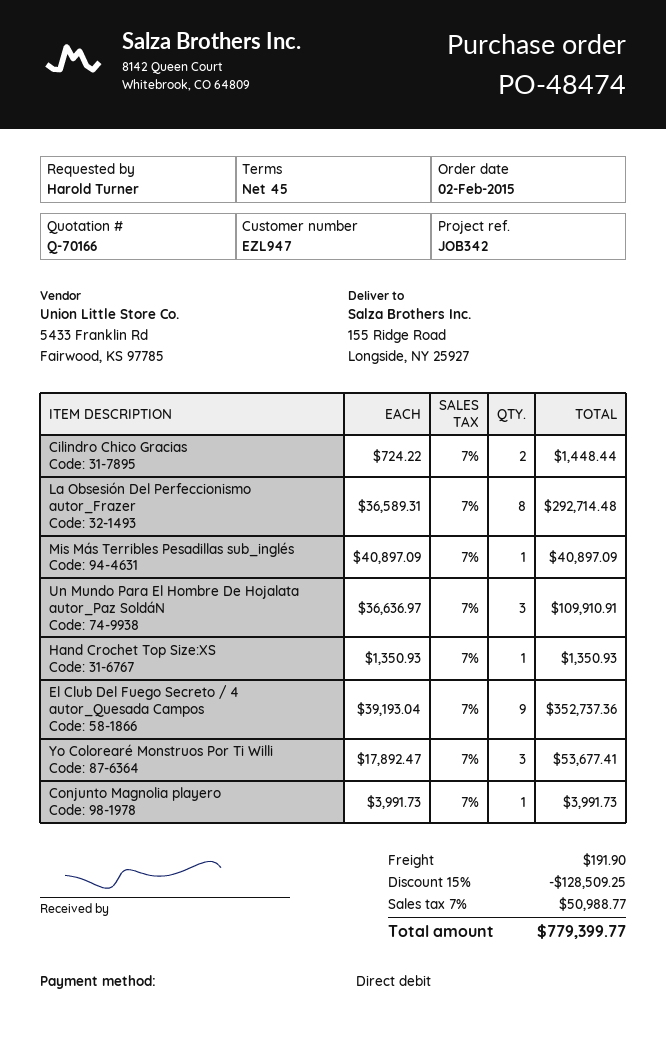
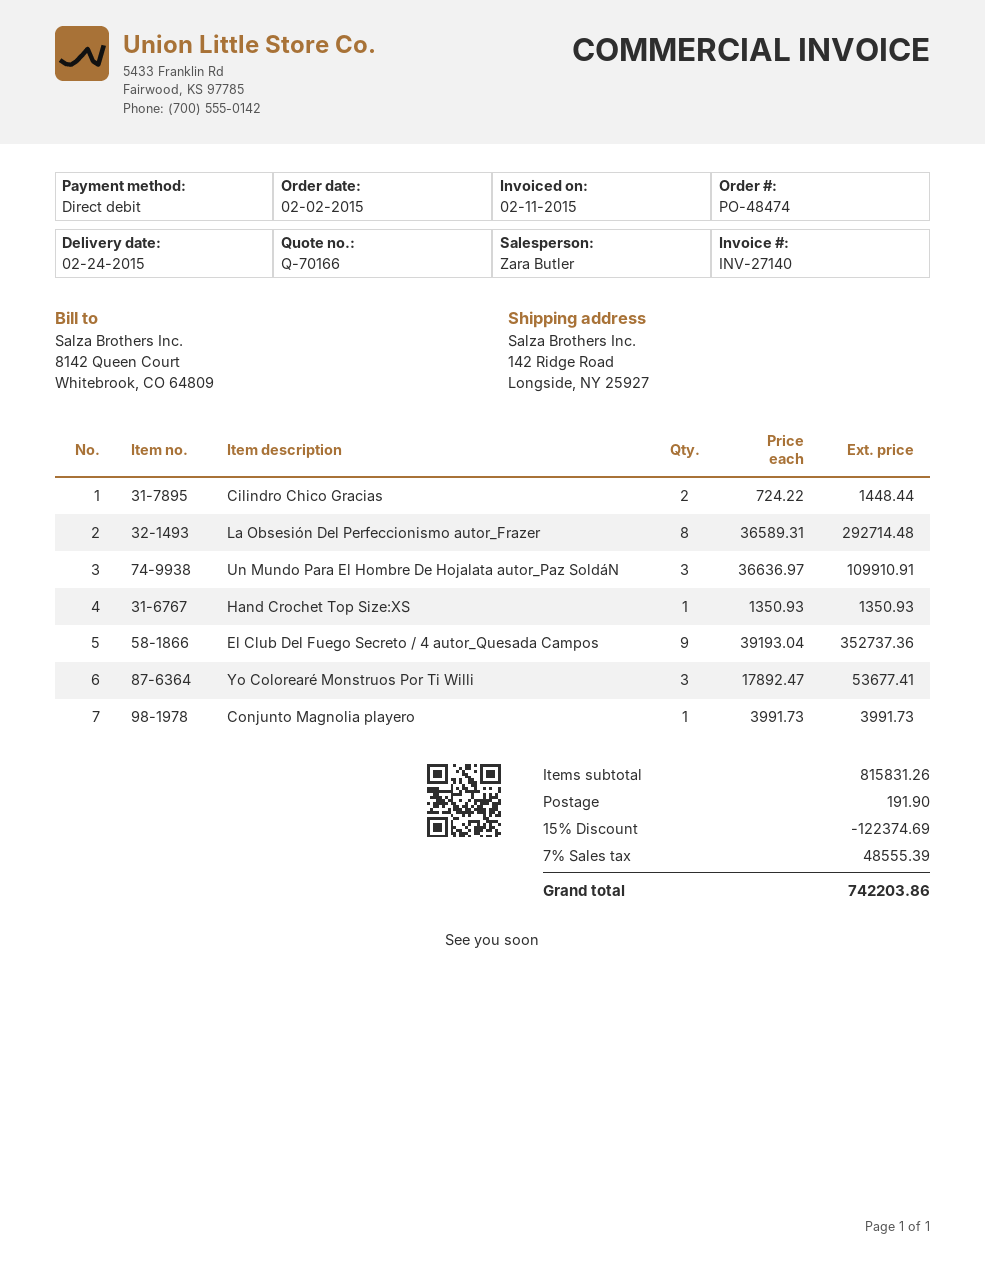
ship to: 155 Ridge Road, Longside, NY 25927 -> 142 Ridge Road, Longside, NY 25927
Mis Más Terribles Pesadillas sub_inglés: 1 x 40897.09 = 40897.09 -> none
discount: 15% = 128509.25 -> 15% = 122374.69
tax: 7% = 50988.77 -> 7% = 48555.39
total: 779399.77 -> 742203.86

